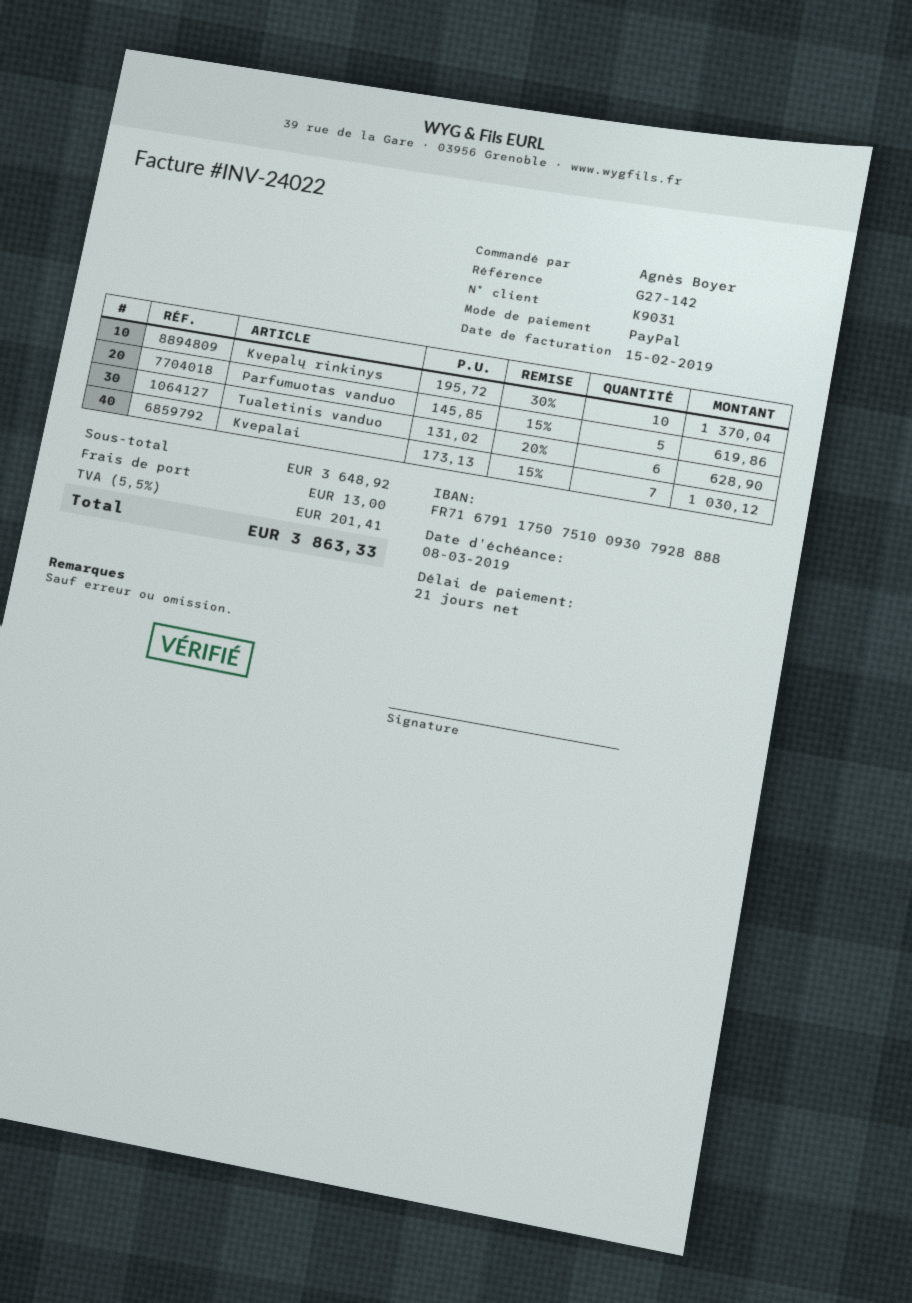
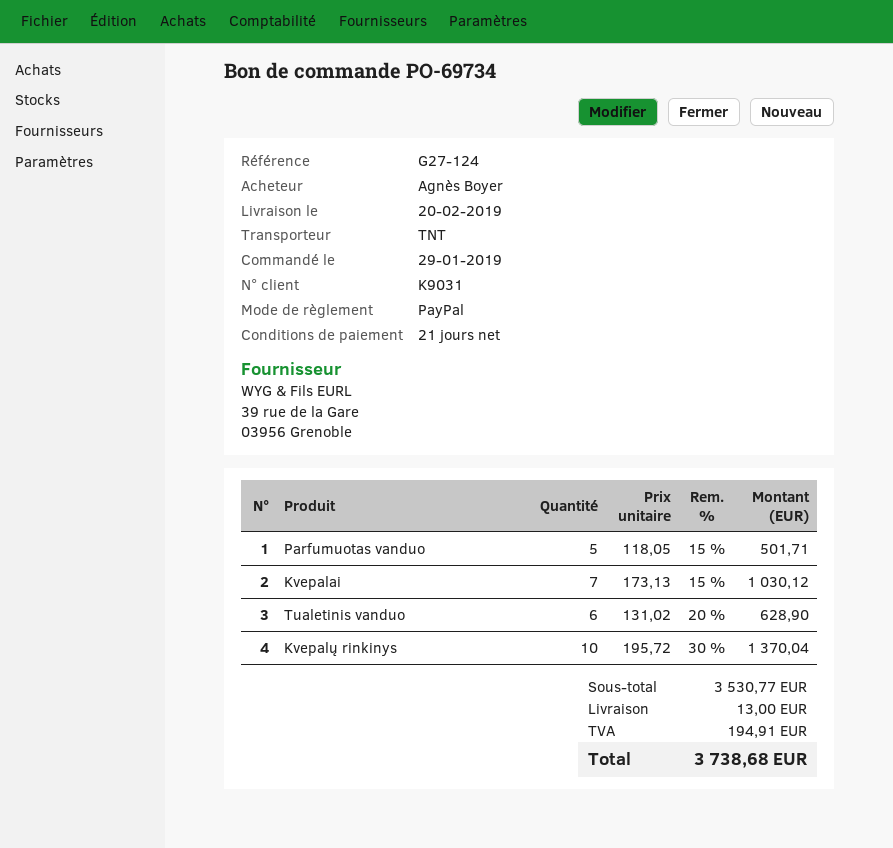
reference: G27-142 -> G27-124
Parfumuotas vanduo: 5 x 145.85 - 15% = 619.86 -> 5 x 118.05 - 15% = 501.71
subtotal: 3648.92 -> 3530.77
tax: 201.41 -> 194.91
total: 3863.33 -> 3738.68

